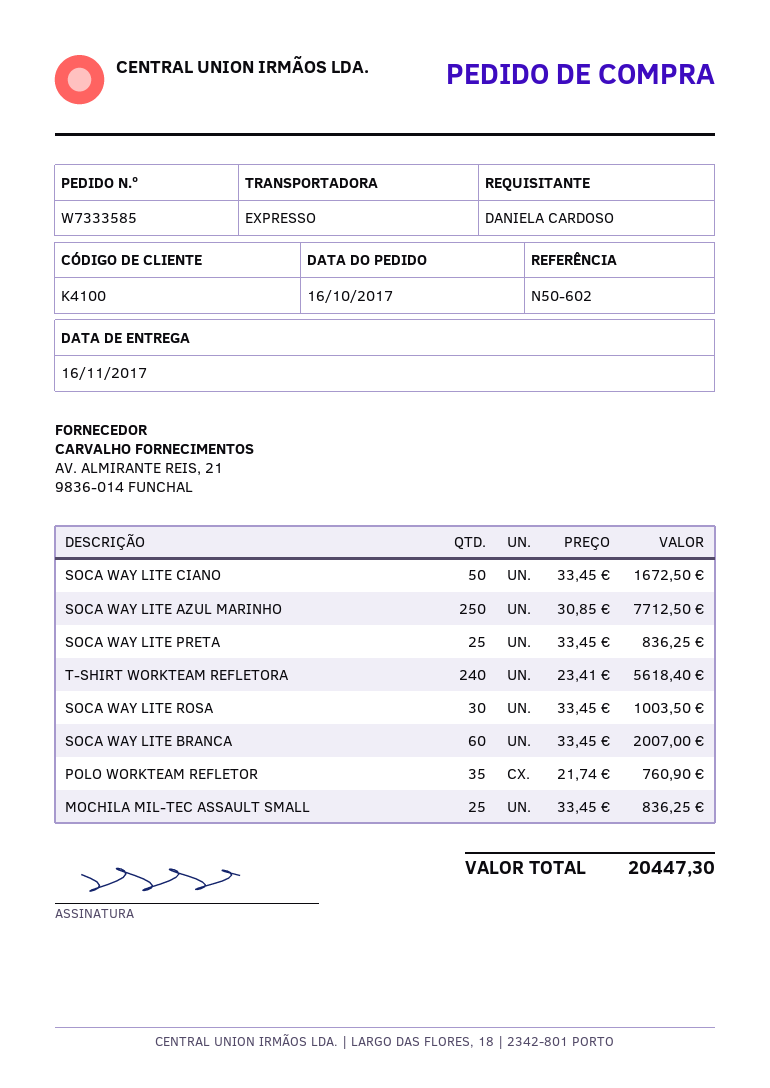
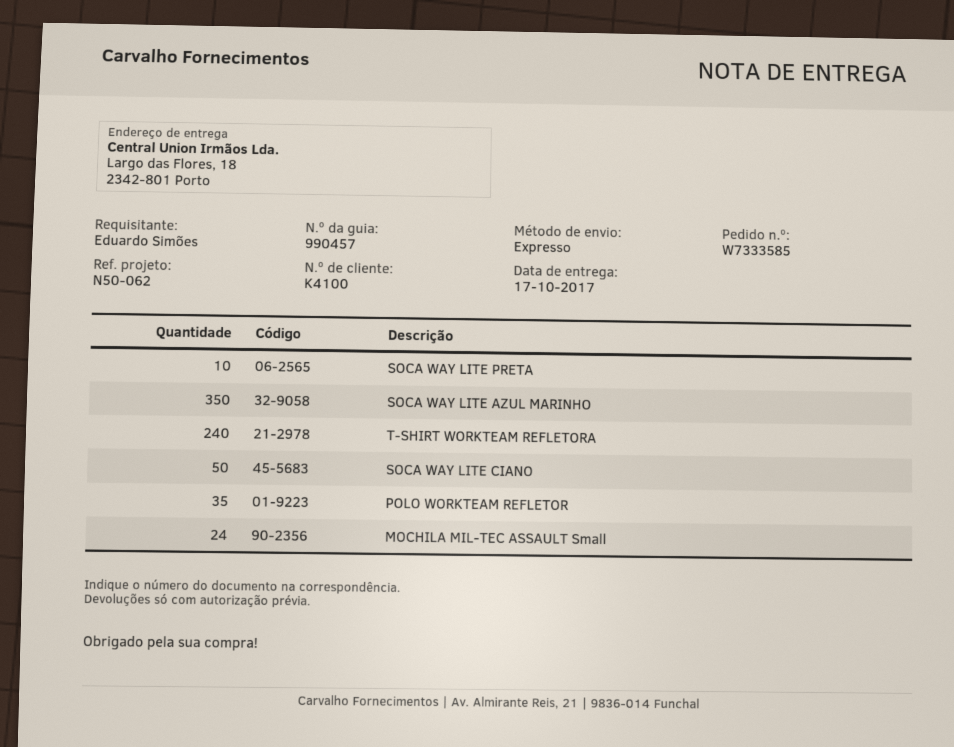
delivery date: 2017-11-16 -> 2017-10-17
reference: N50-602 -> N50-062
ordered by: DANIELA CARDOSO -> Eduardo Simões
SOCA WAY LITE AZUL MARINHO: 250 -> 350
SOCA WAY LITE PRETA: 25 -> 10
SOCA WAY LITE ROSA: 30 -> none
SOCA WAY LITE BRANCA: 60 -> none
MOCHILA MIL-TEC ASSAULT SMALL: 25 -> 24

